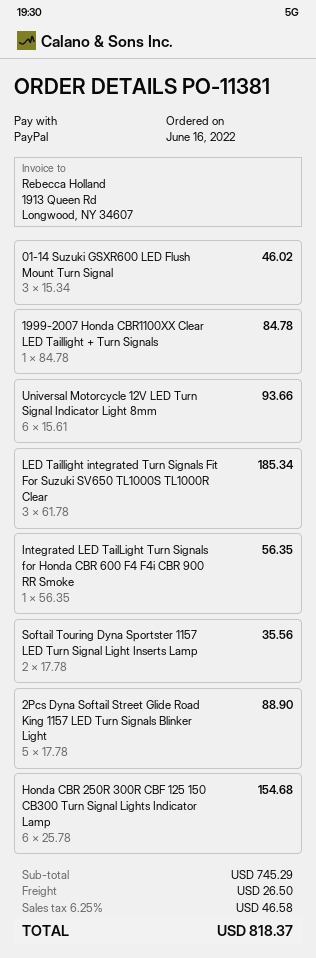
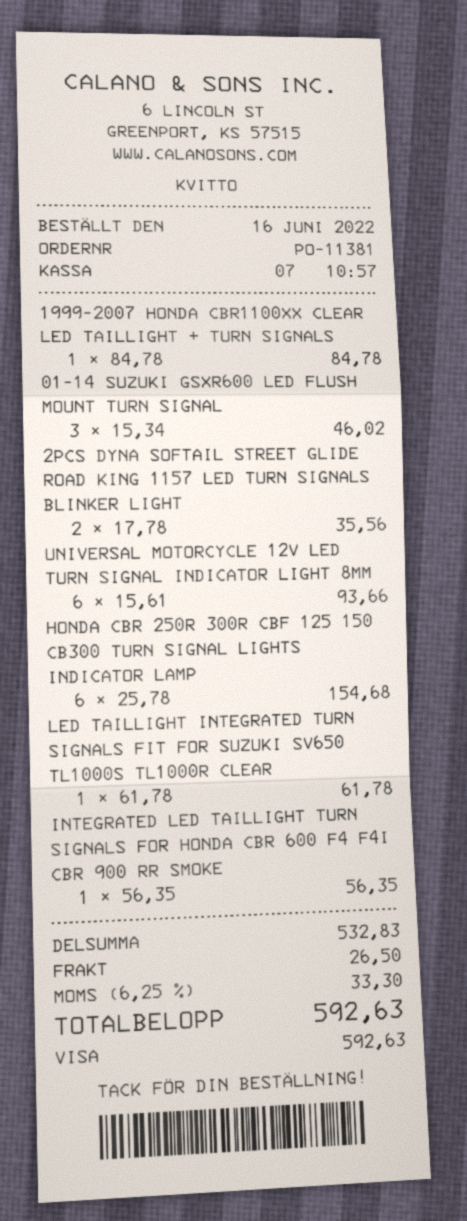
payment method: PayPal -> Visa
LED Taillight integrated Turn Signals Fit For Suzuki SV650 TL1000S TL1000R Clear: 3 x 61.78 = 185.34 -> 1 x 61.78 = 61.78
Softail Touring Dyna Sportster 1157 LED Turn Signal Light Inserts Lamp: 2 x 17.78 = 35.56 -> none
2Pcs Dyna Softail Street Glide Road King 1157 LED Turn Signals Blinker Light: 5 x 17.78 = 88.90 -> 2 x 17.78 = 35.56
subtotal: 745.29 -> 532.83
tax: 6.25% = 46.58 -> 6.25% = 33.30
total: 818.37 -> 592.63

